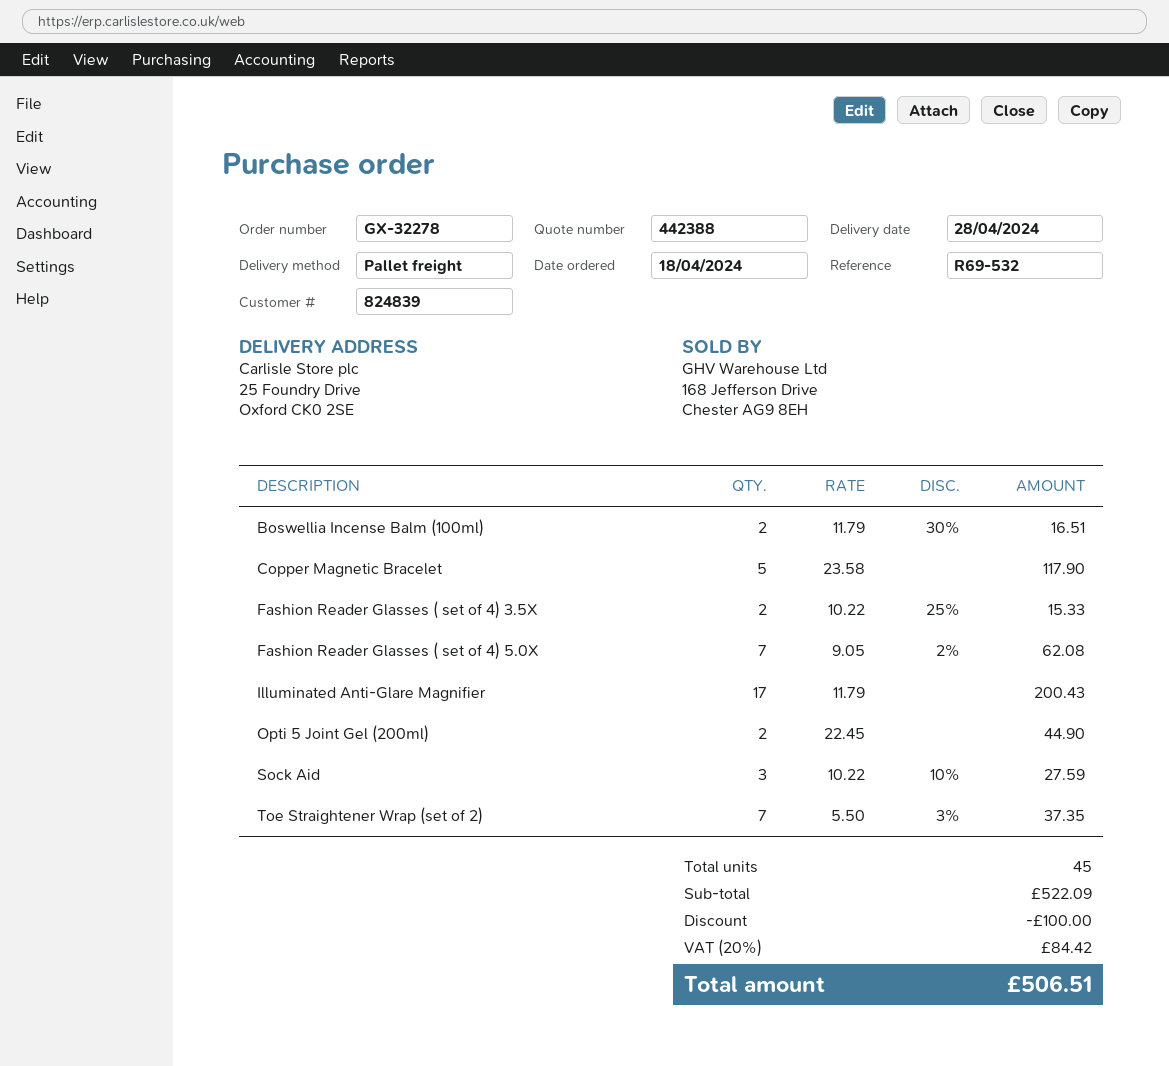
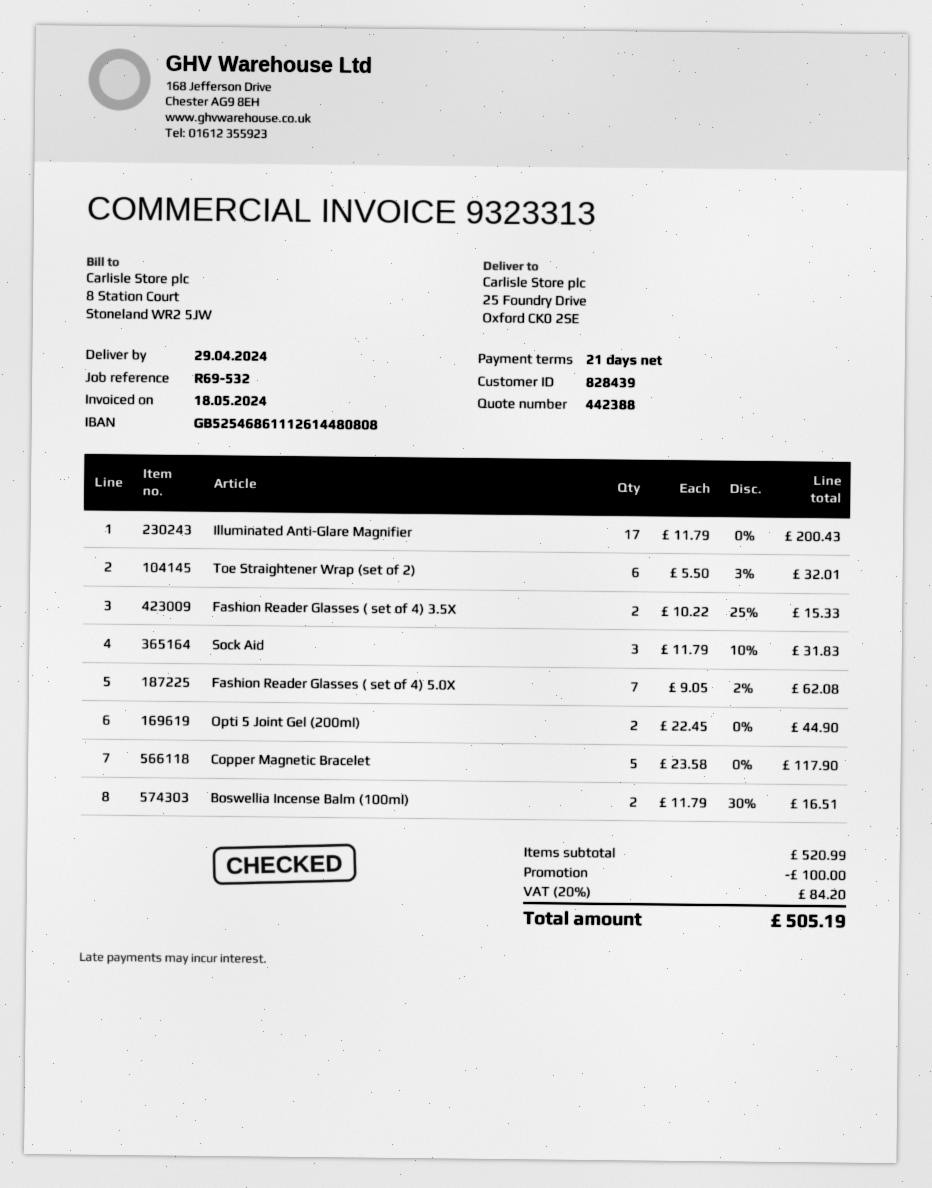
delivery date: 2024-04-28 -> 2024-04-29
customer number: 824839 -> 828439
Sock Aid: 3 x 10.22 - 10% = 27.59 -> 3 x 11.79 - 10% = 31.83
Toe Straightener Wrap (set of 2): 7 x 5.50 - 3% = 37.35 -> 6 x 5.50 - 3% = 32.01
subtotal: 522.09 -> 520.99
tax: 20% = 84.42 -> 20% = 84.20
total: 506.51 -> 505.19

